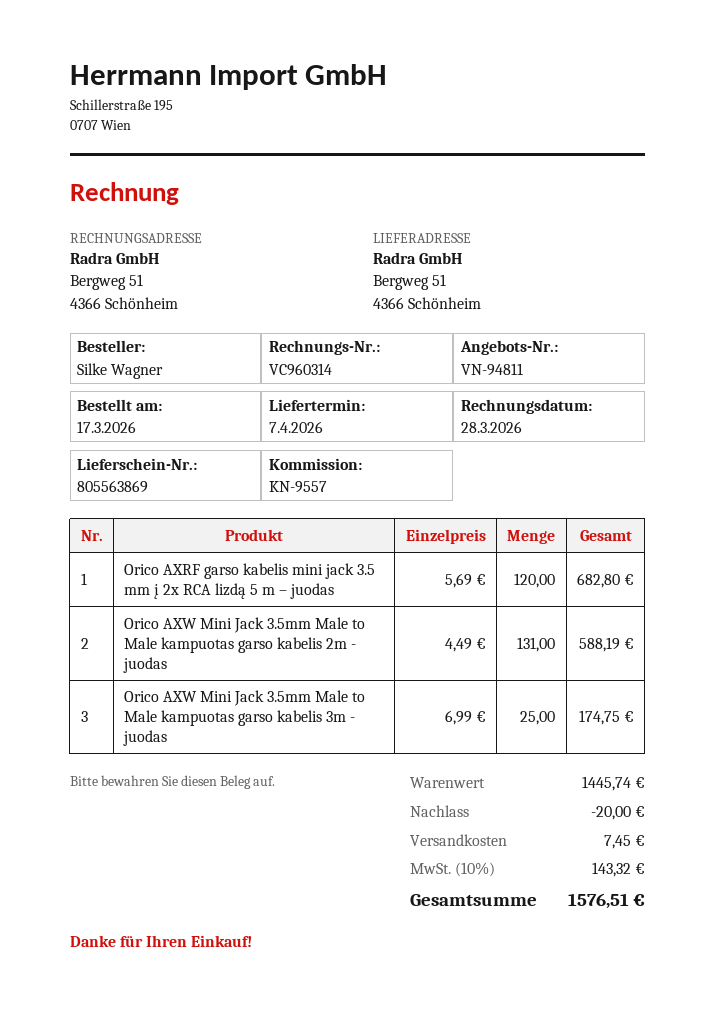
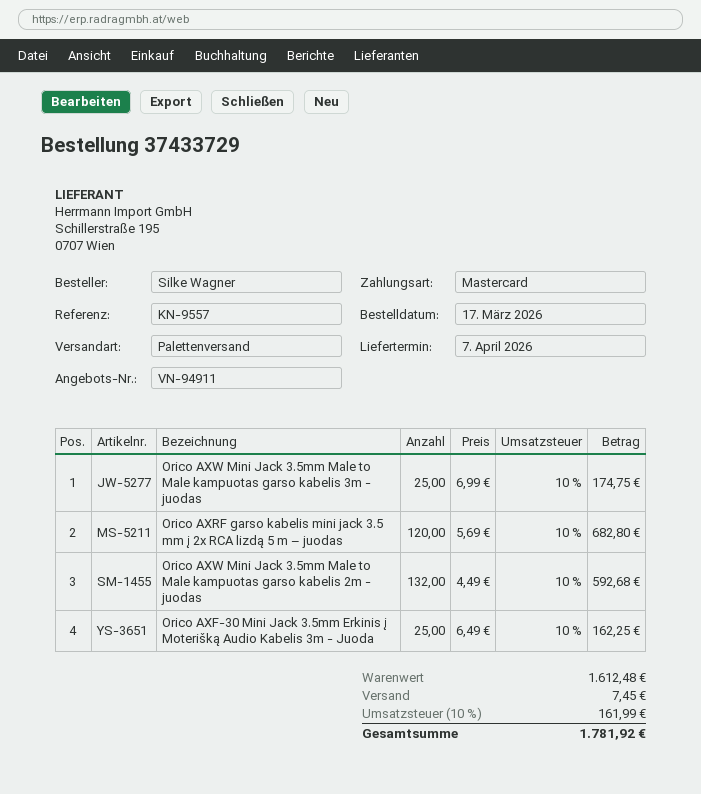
quote number: VN-94811 -> VN-94911
Orico AXW Mini Jack 3.5mm Male to Male kampuotas garso kabelis 2m - juodas: 131 x 4.49 = 588.19 -> 132 x 4.49 = 592.68
Orico AXF-30 Mini Jack 3.5mm Erkinis į Moterišką Audio Kabelis 3m - Juoda: none -> 25 x 6.49 = 162.25
subtotal: 1445.74 -> 1612.48
discount: 20.00 -> none
tax: 10% = 143.32 -> 10% = 161.99
total: 1576.51 -> 1781.92

